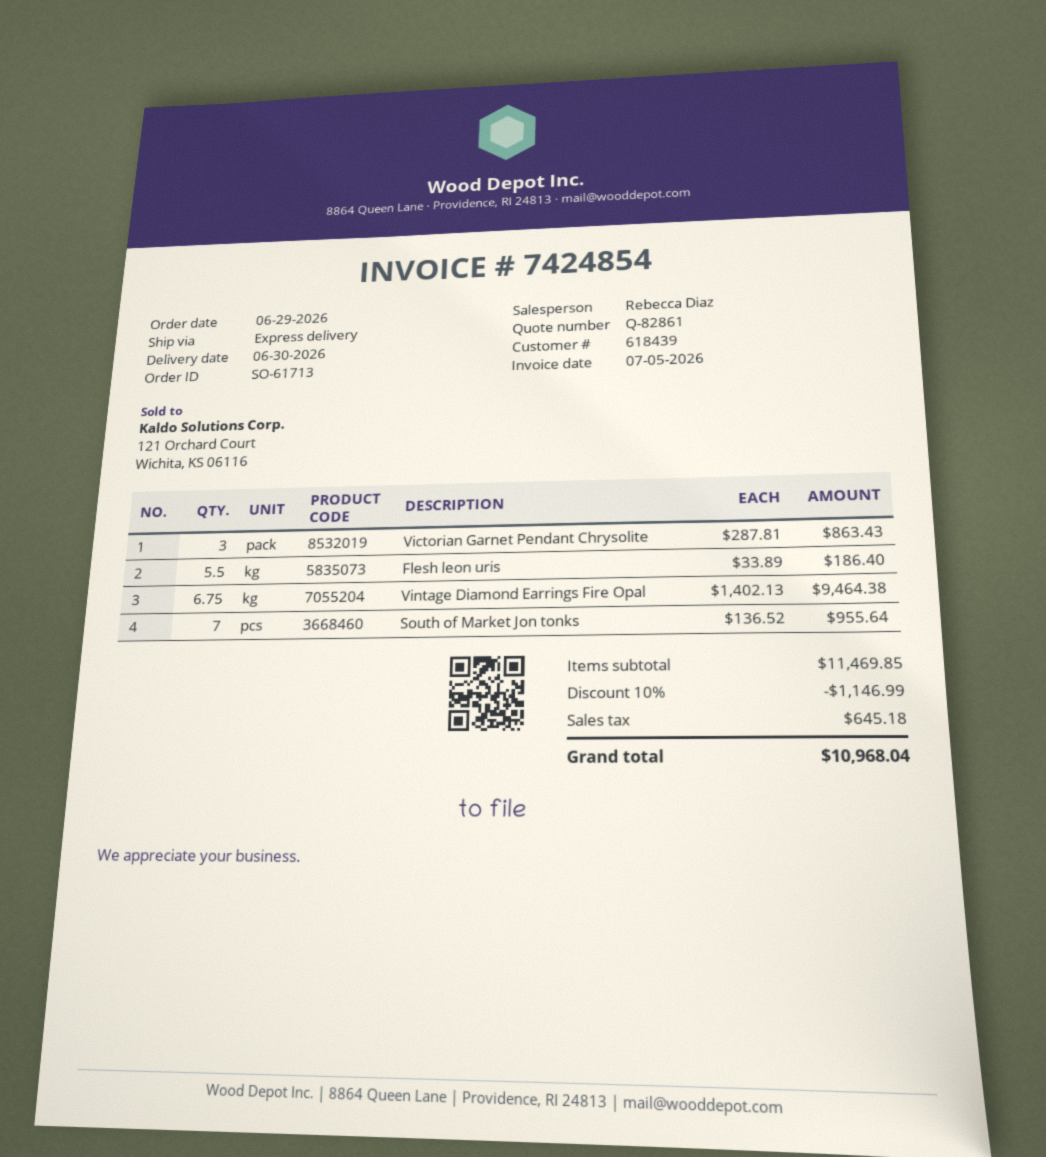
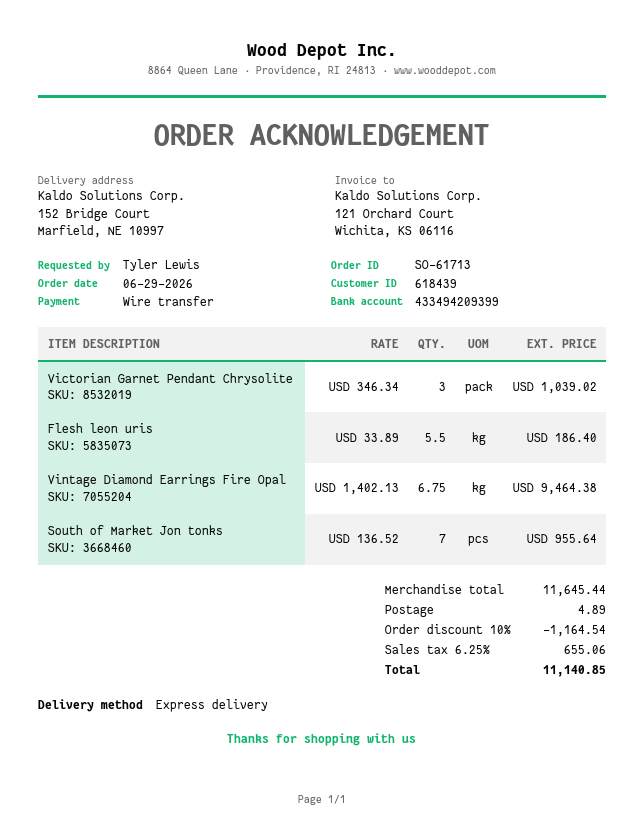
Victorian Garnet Pendant Chrysolite: 3 x 287.81 = 863.43 -> 3 x 346.34 = 1039.02
subtotal: 11469.85 -> 11645.44
discount: 10% = 1146.99 -> 10% = 1164.54
shipping: none -> 4.89
tax: 645.18 -> 655.06
total: 10968.04 -> 11140.85

